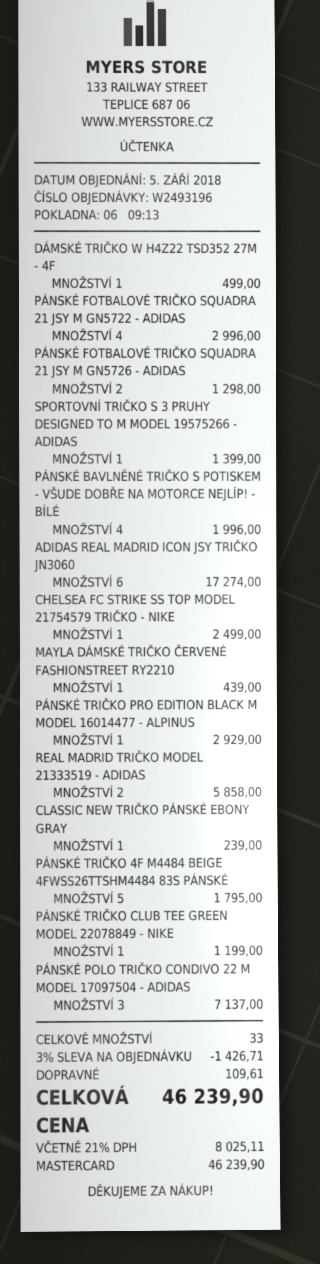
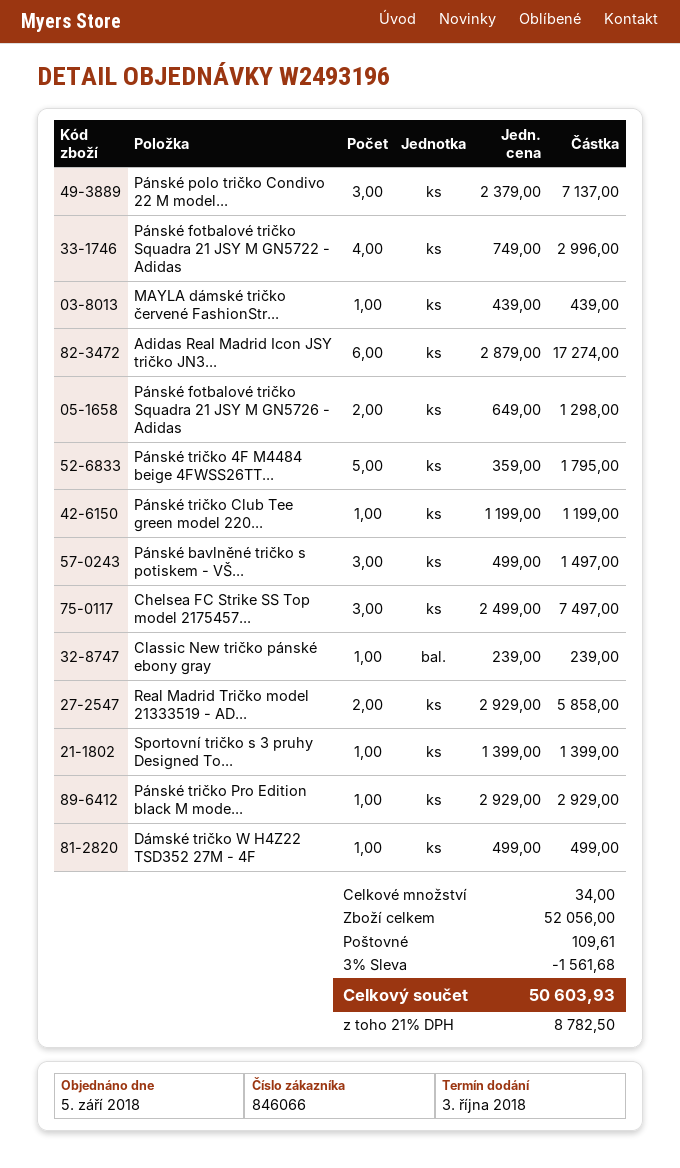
PÁNSKÉ BAVLNĚNÉ TRIČKO S POTISKEM - VŠUDE DOBŘE NA MOTORCE NEJLÍP! - BÍLÉ: 4 for 1996.00 -> 3 for 1497.00
CHELSEA FC STRIKE SS TOP MODEL 21754579 TRIČKO - NIKE: 1 for 2499.00 -> 3 for 7497.00
total quantity: 33 -> 34
discount: 3% = 1426.71 -> 3% = 1561.68
tax: 21% = 8025.11 -> 21% = 8782.50
total: 46239.90 -> 50603.93

